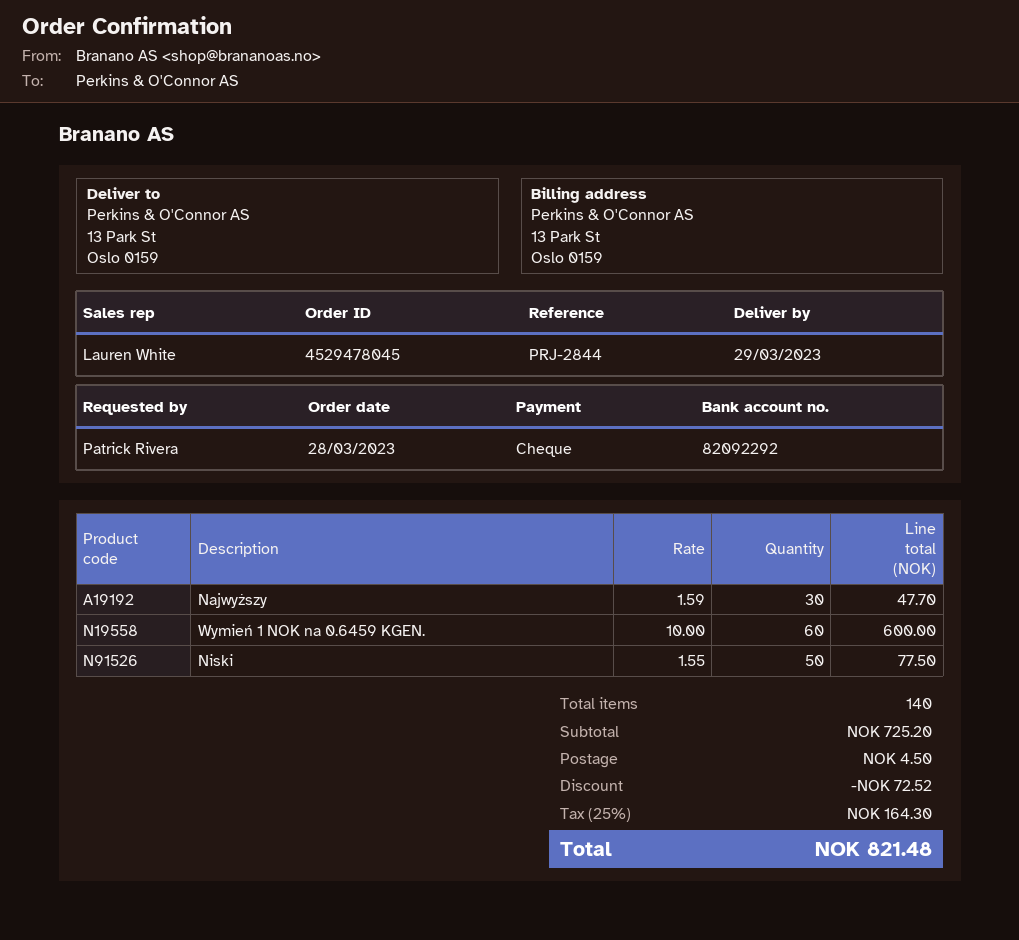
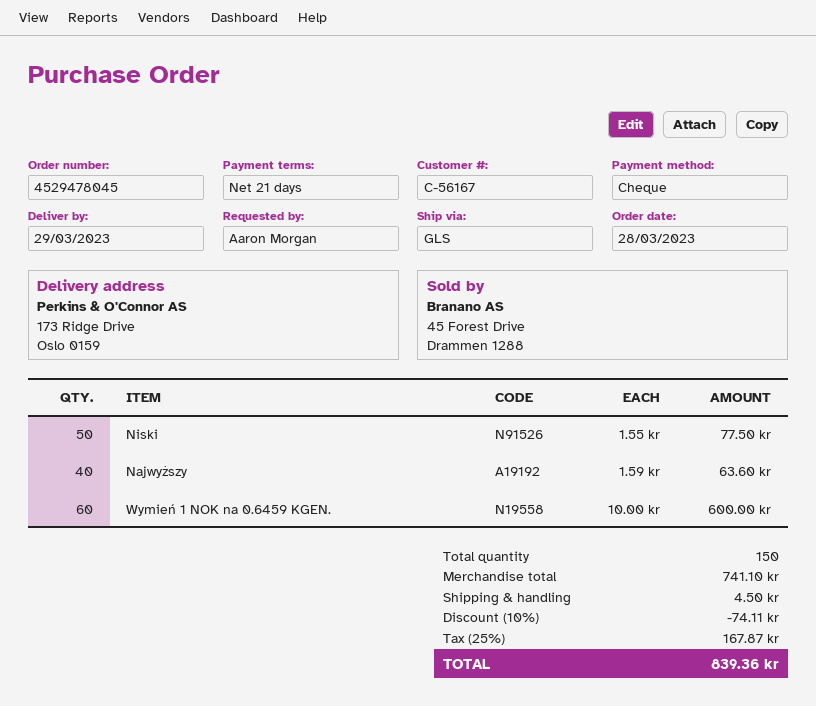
ordered by: Patrick Rivera -> Aaron Morgan
ship to: 13 Park St, Oslo 0159 -> 173 Ridge Drive, Oslo 0159
Najwyższy: 30 x 1.59 = 47.70 -> 40 x 1.59 = 63.60
total quantity: 140 -> 150
subtotal: 725.20 -> 741.10
discount: 72.52 -> 74.11
tax: 25% = 164.30 -> 25% = 167.87
total: 821.48 -> 839.36

